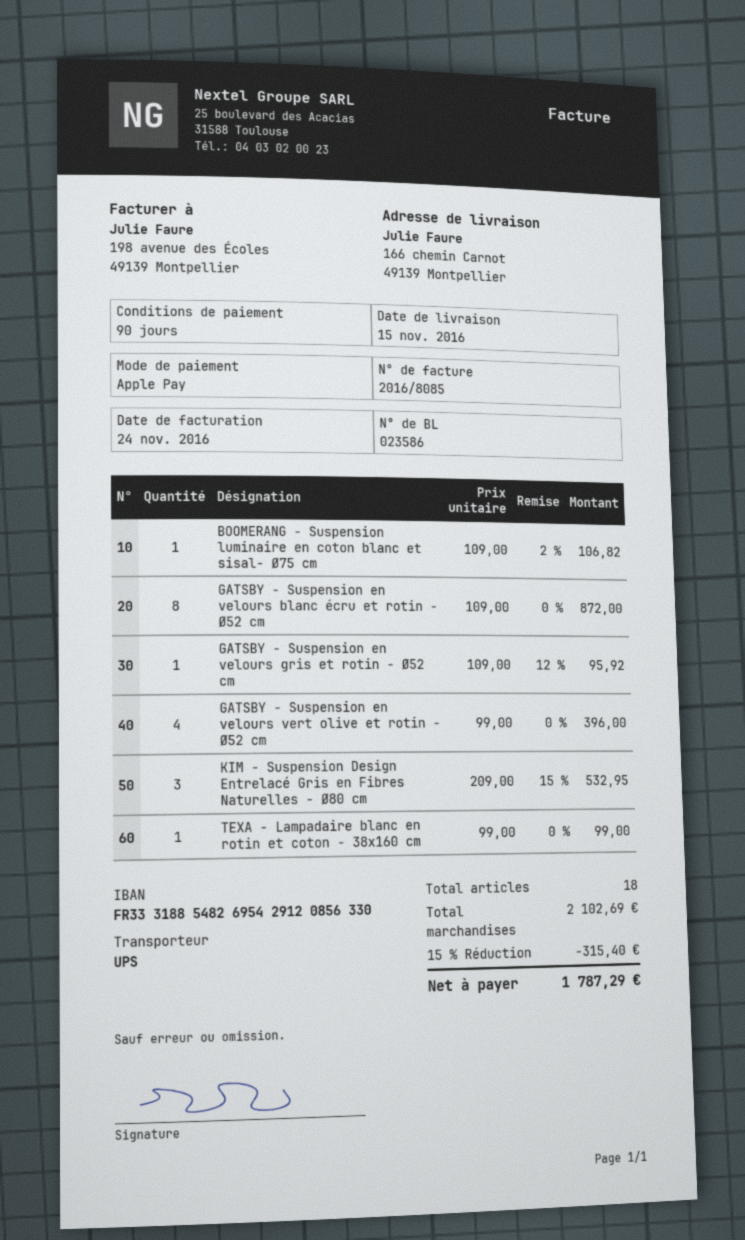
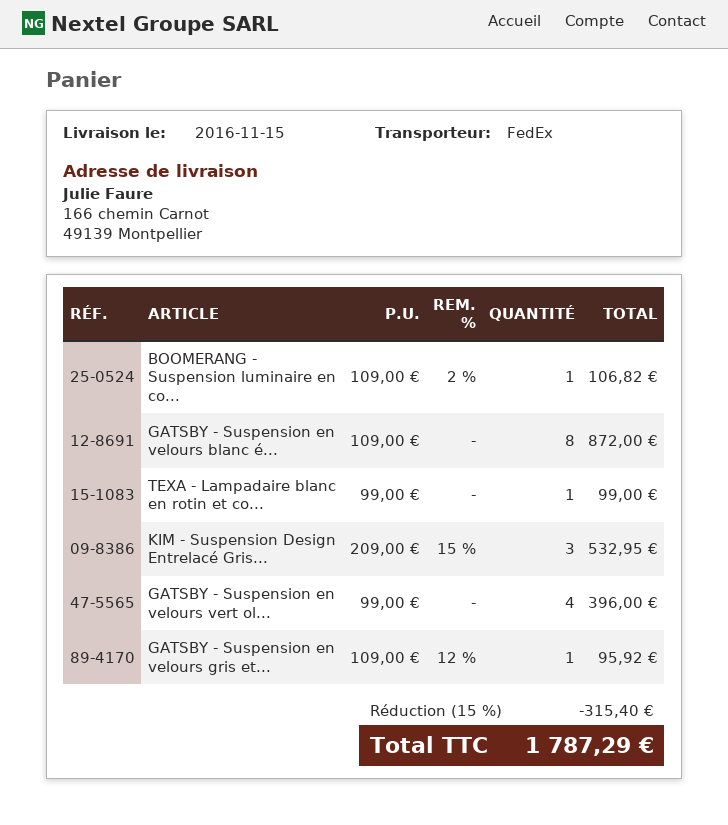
shipping method: UPS -> FedEx

